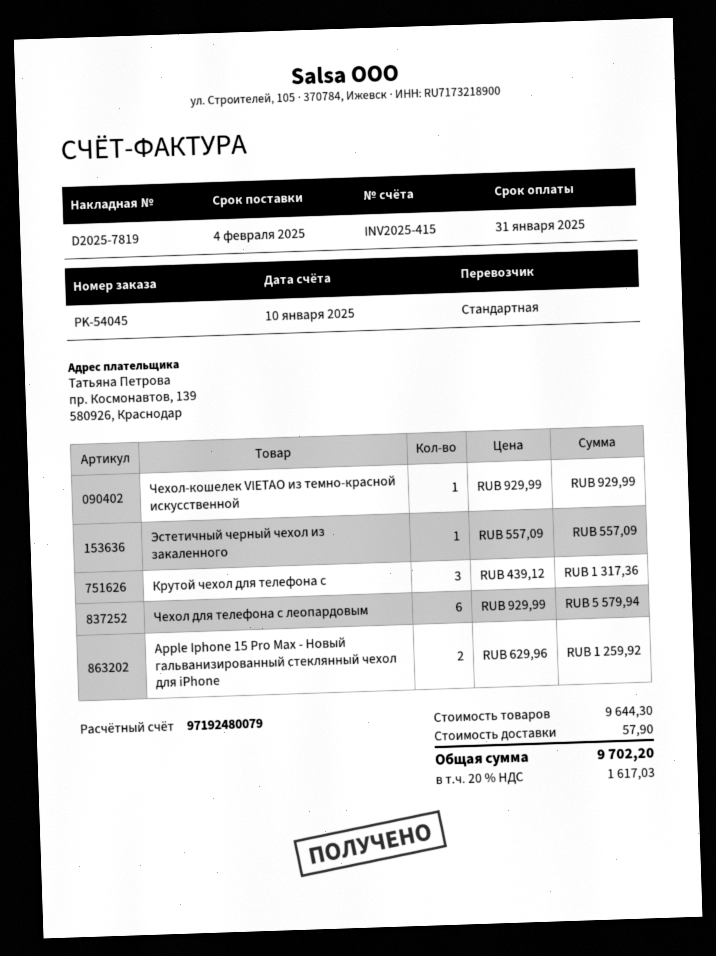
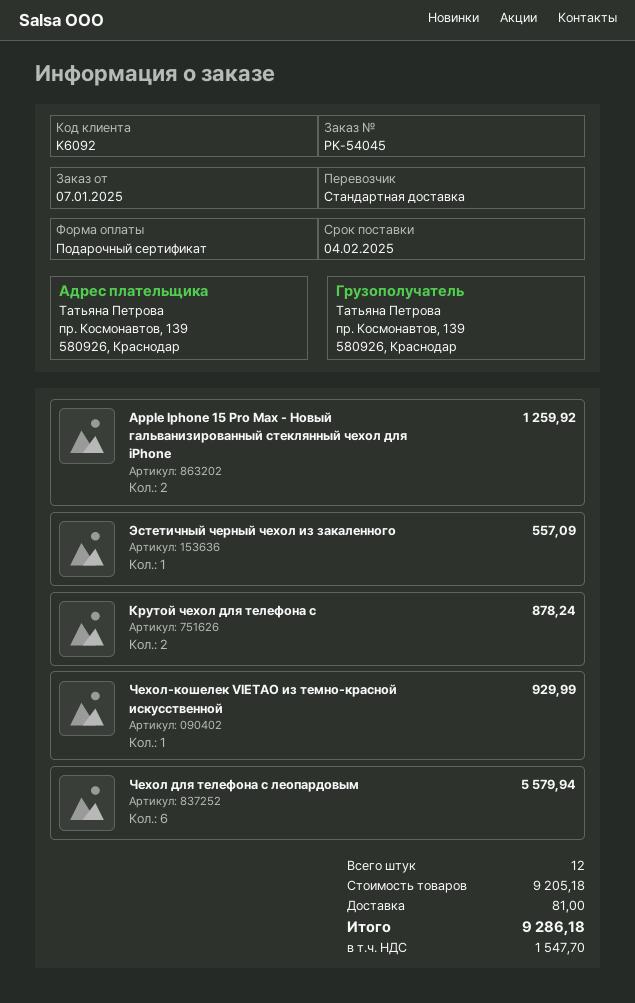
Крутой чехол для телефона с: 3 for 1317.36 -> 2 for 878.24
subtotal: 9644.30 -> 9205.18
shipping: 57.90 -> 81.00
tax: 1617.03 -> 1547.70
total: 9702.20 -> 9286.18

